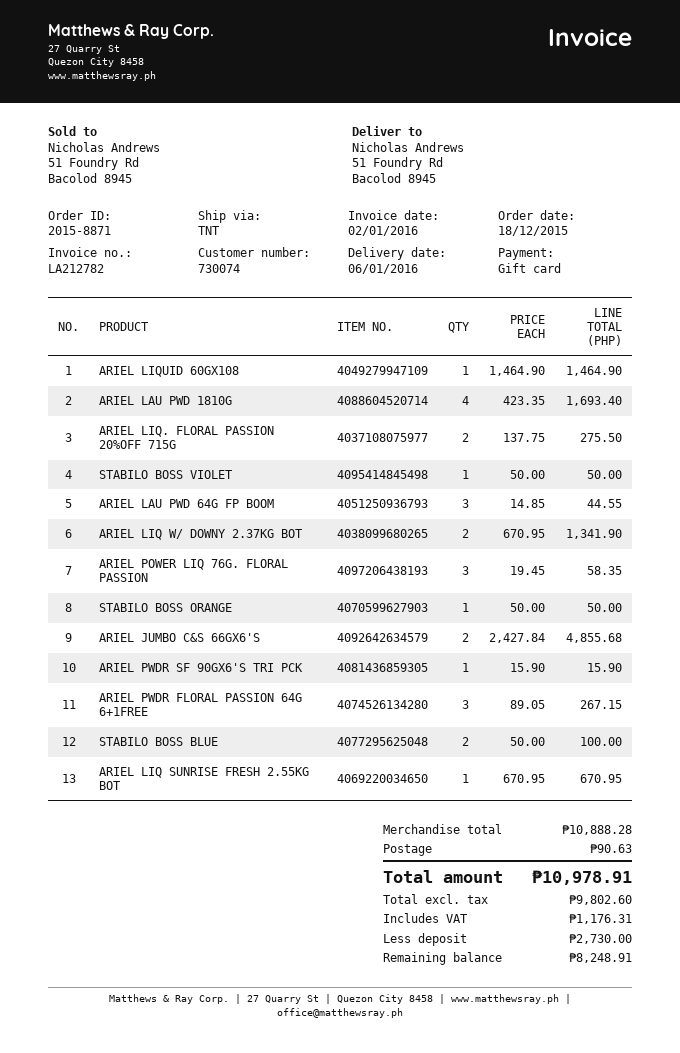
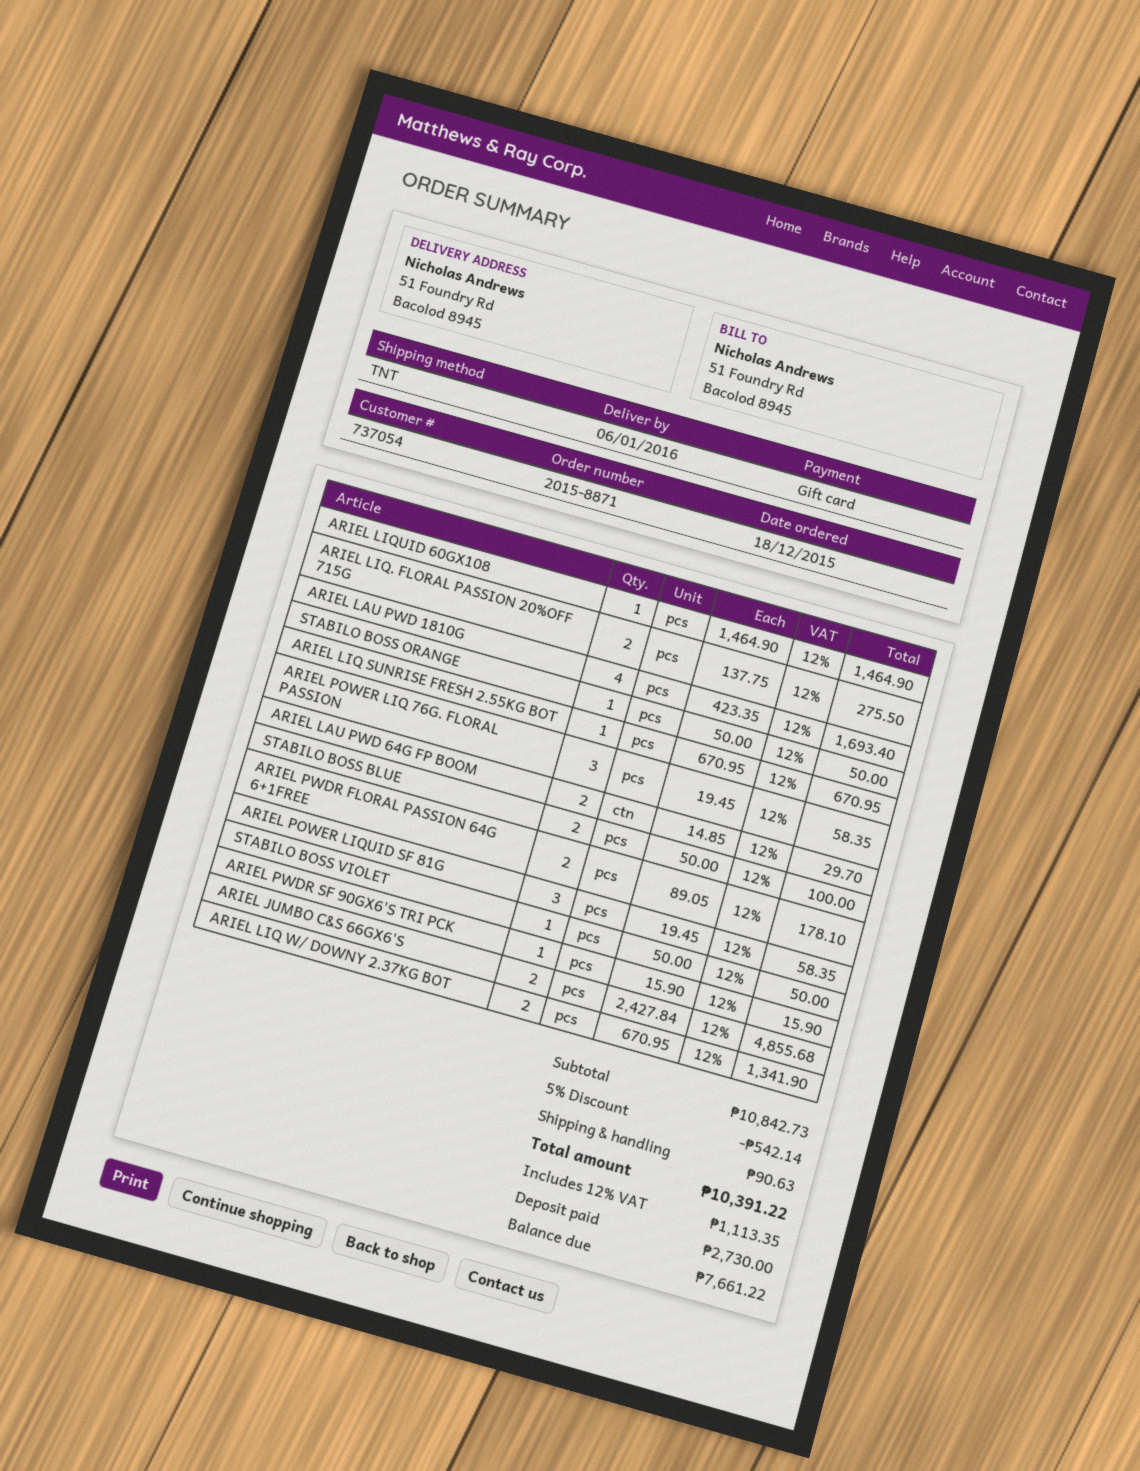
customer number: 730074 -> 737054
ARIEL LAU PWD 64G FP BOOM: 3 x 14.85 = 44.55 -> 2 x 14.85 = 29.70
ARIEL PWDR FLORAL PASSION 64G 6+1FREE: 3 x 89.05 = 267.15 -> 2 x 89.05 = 178.10
ARIEL POWER LIQUID SF 81G: none -> 3 x 19.45 = 58.35
subtotal: 10888.28 -> 10842.73
discount: none -> 5% = 542.14
tax: 1176.31 -> 1113.35
total: 10978.91 -> 10391.22
balance: 8248.91 -> 7661.22

